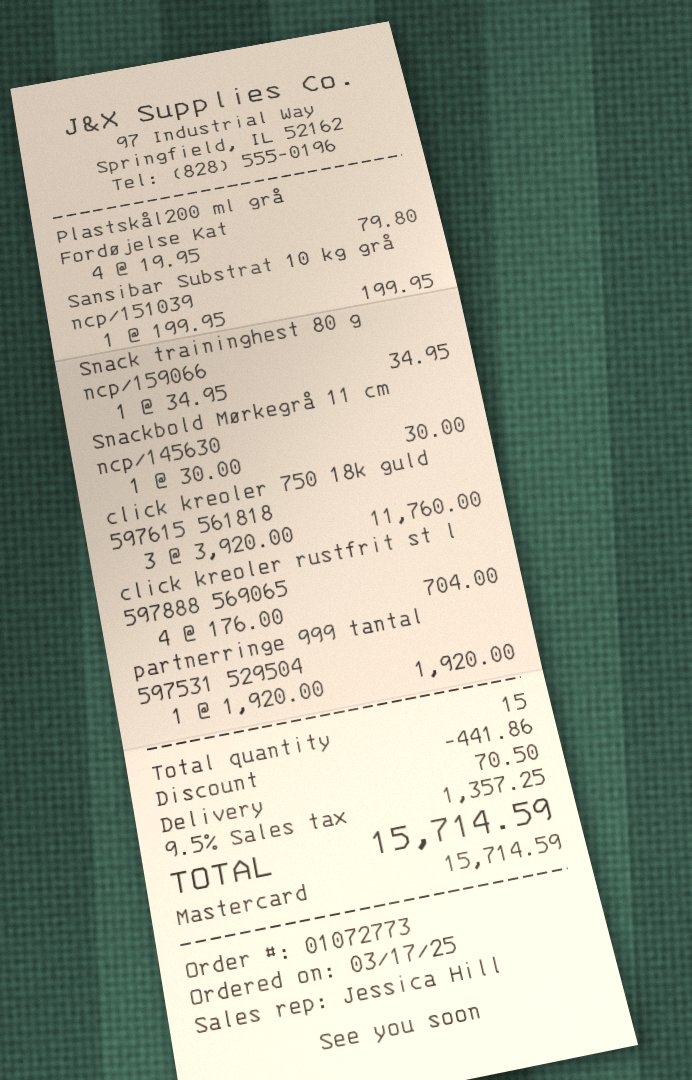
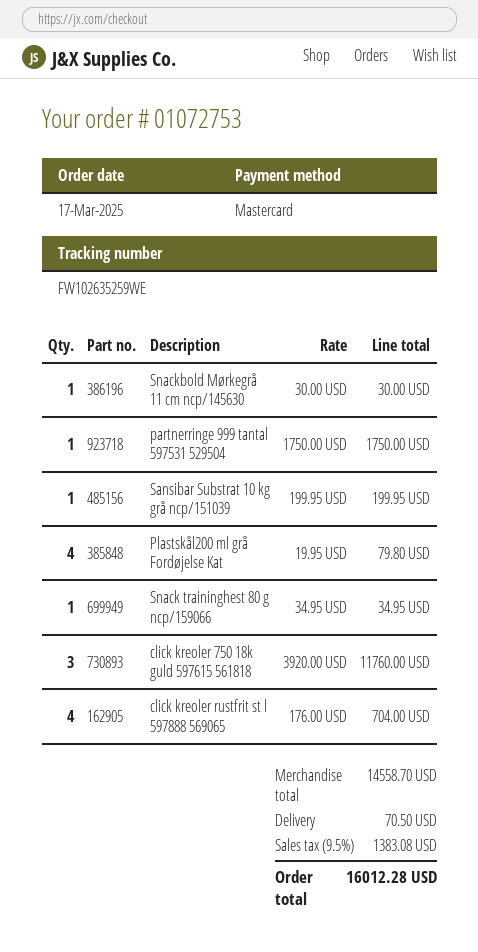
order number: 01072773 -> 01072753
partnerringe 999 tantal 597531 529504: 1 x 1920.00 = 1920.00 -> 1 x 1750.00 = 1750.00
discount: 441.86 -> none
tax: 9.5% = 1357.25 -> 9.5% = 1383.08
total: 15714.59 -> 16012.28

